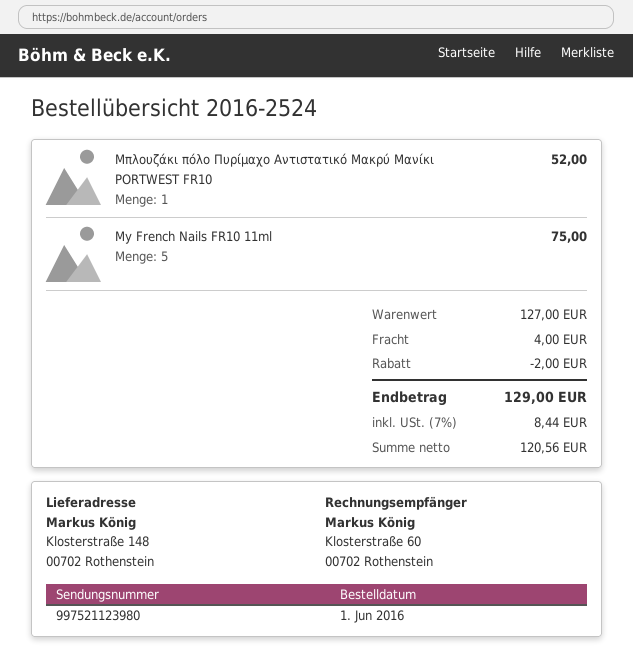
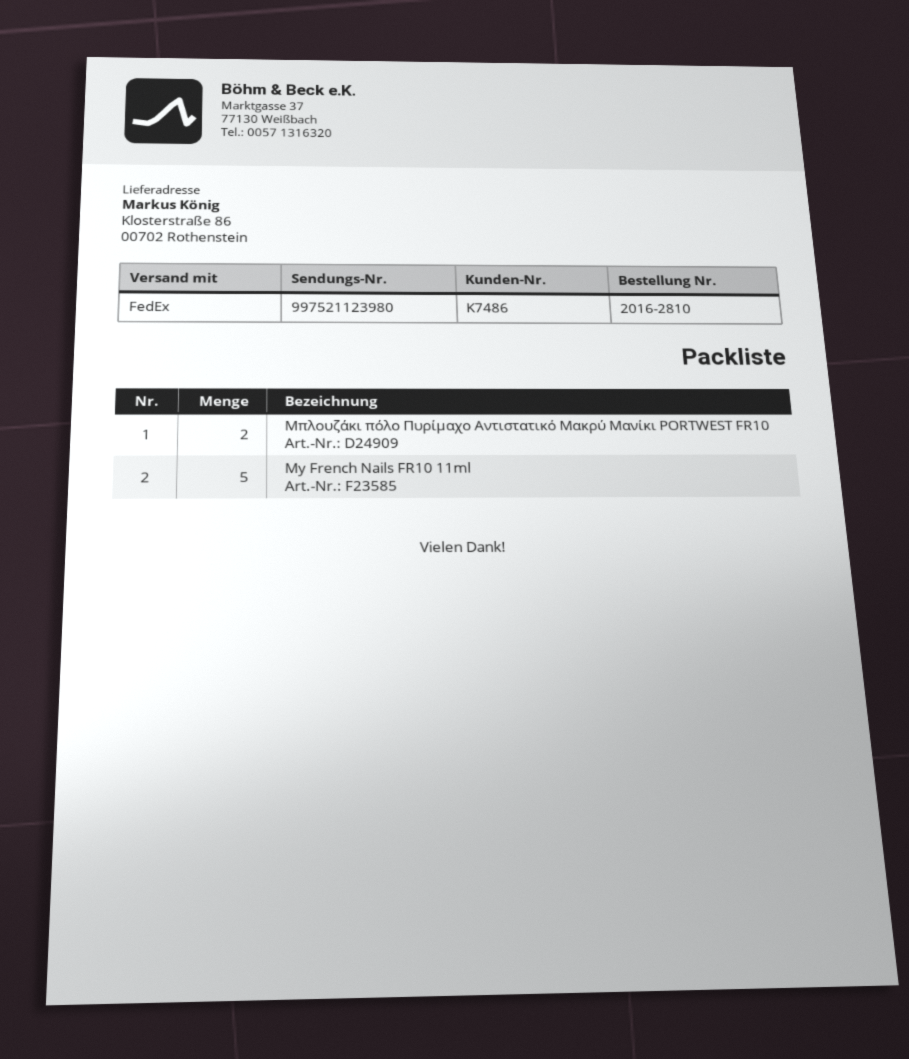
order number: 2016-2524 -> 2016-2810
ship to: Klosterstraße 148, 00702 Rothenstein -> Klosterstraße 86, 00702 Rothenstein
Μπλουζάκι πόλο Πυρίμαχο Αντιστατικό Μακρύ Μανίκι PORTWEST FR10: 1 -> 2

